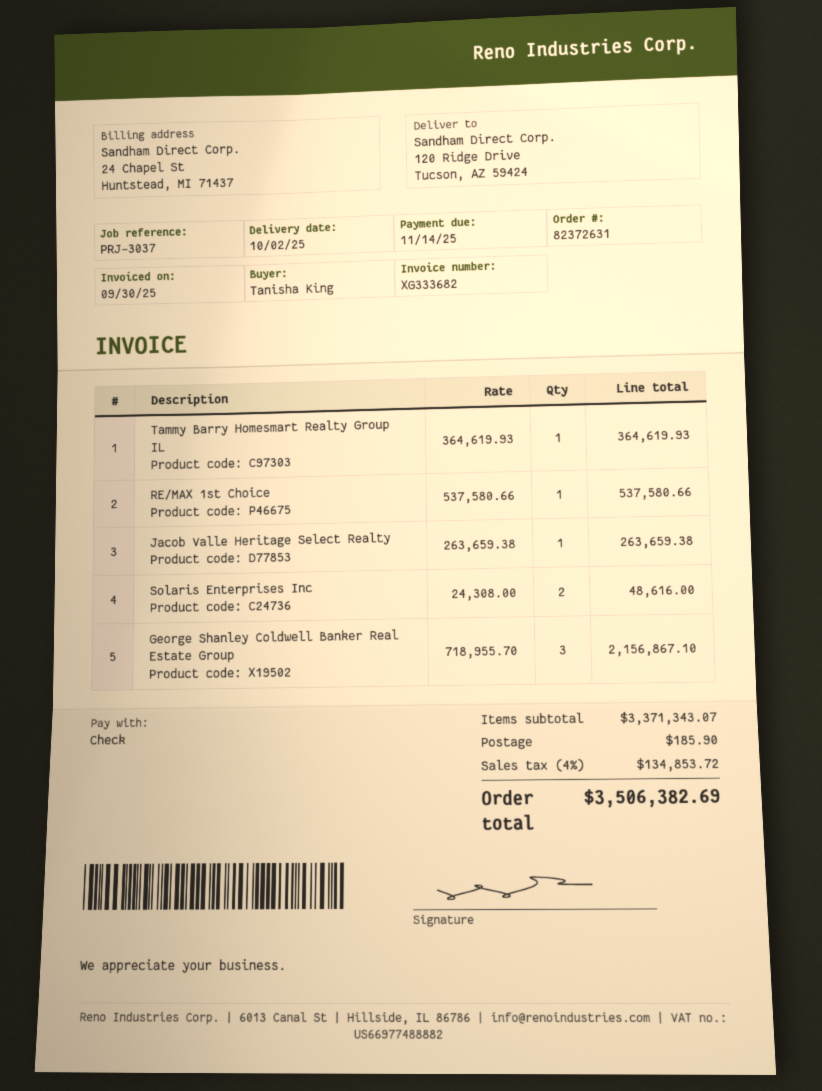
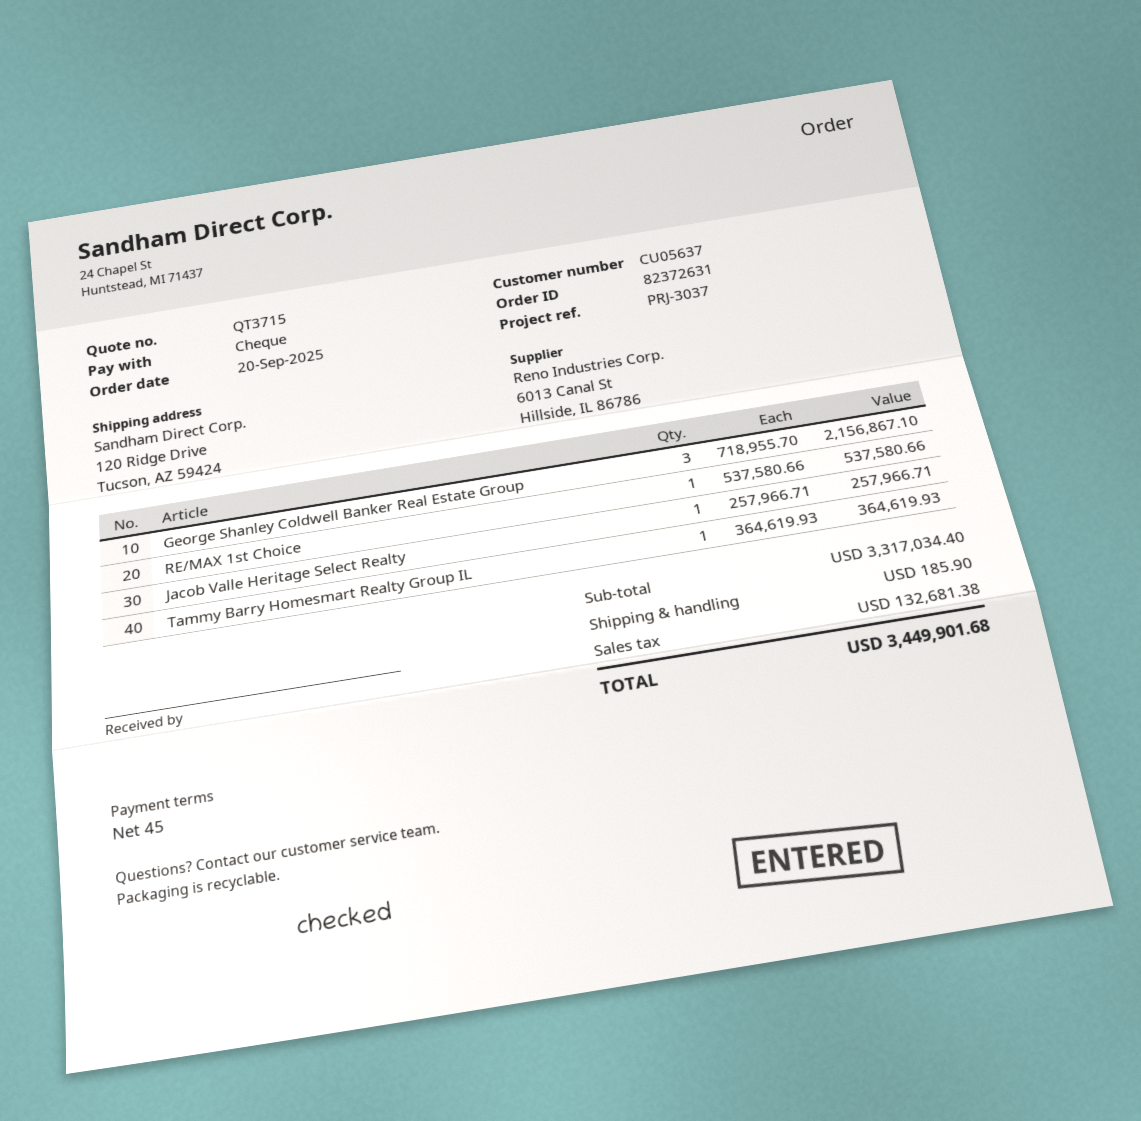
Jacob Valle Heritage Select Realty: 1 x 263659.38 = 263659.38 -> 1 x 257966.71 = 257966.71
Solaris Enterprises Inc: 2 x 24308.00 = 48616.00 -> none
subtotal: 3371343.07 -> 3317034.40
tax: 134853.72 -> 132681.38
total: 3506382.69 -> 3449901.68

